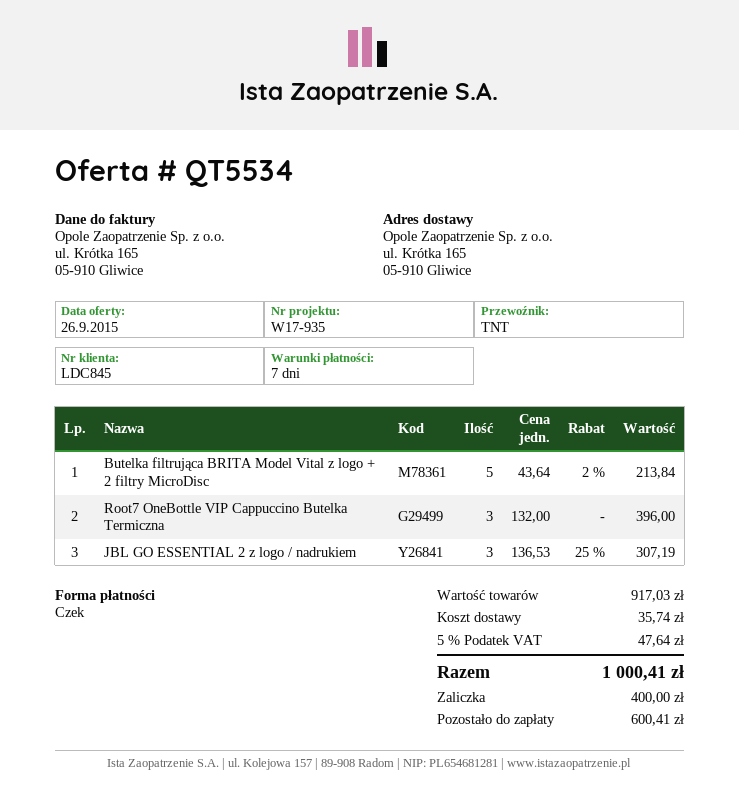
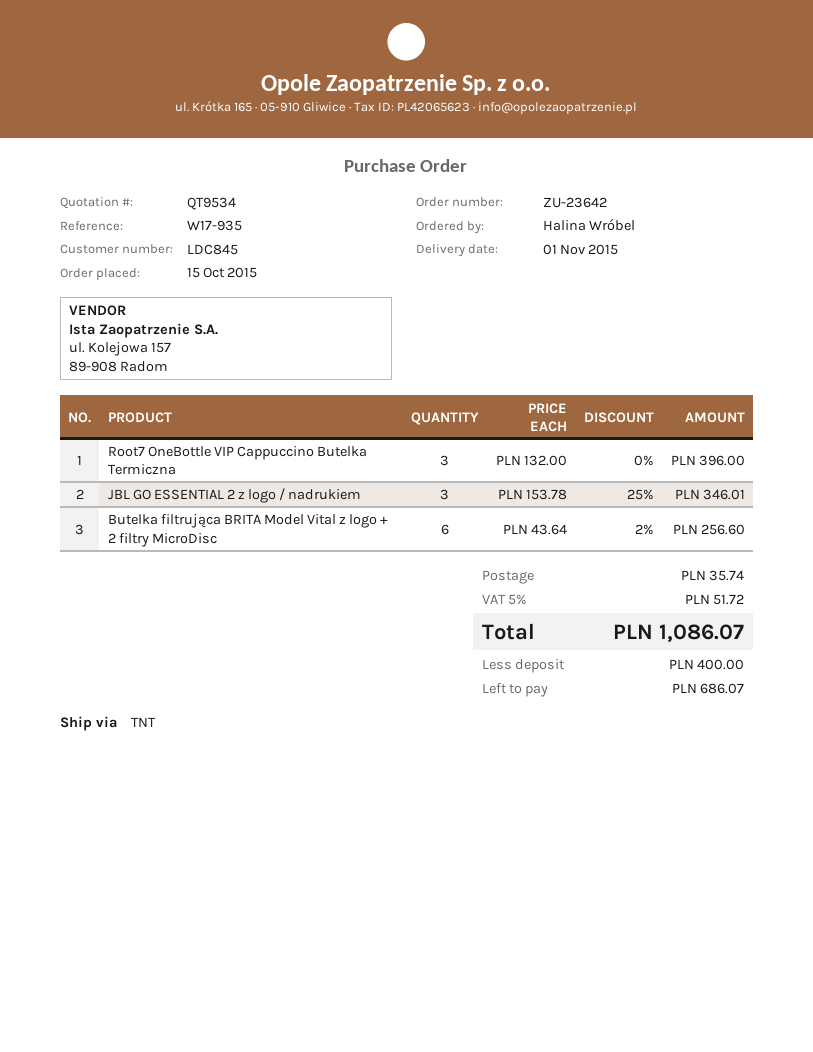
quote number: QT5534 -> QT9534
Butelka filtrująca BRITA Model Vital z logo + 2 filtry MicroDisc: 5 x 43.64 - 2% = 213.84 -> 6 x 43.64 - 2% = 256.60
JBL GO ESSENTIAL 2 z logo / nadrukiem: 3 x 136.53 - 25% = 307.19 -> 3 x 153.78 - 25% = 346.01
tax: 5% = 47.64 -> 5% = 51.72
total: 1000.41 -> 1086.07
balance: 600.41 -> 686.07

